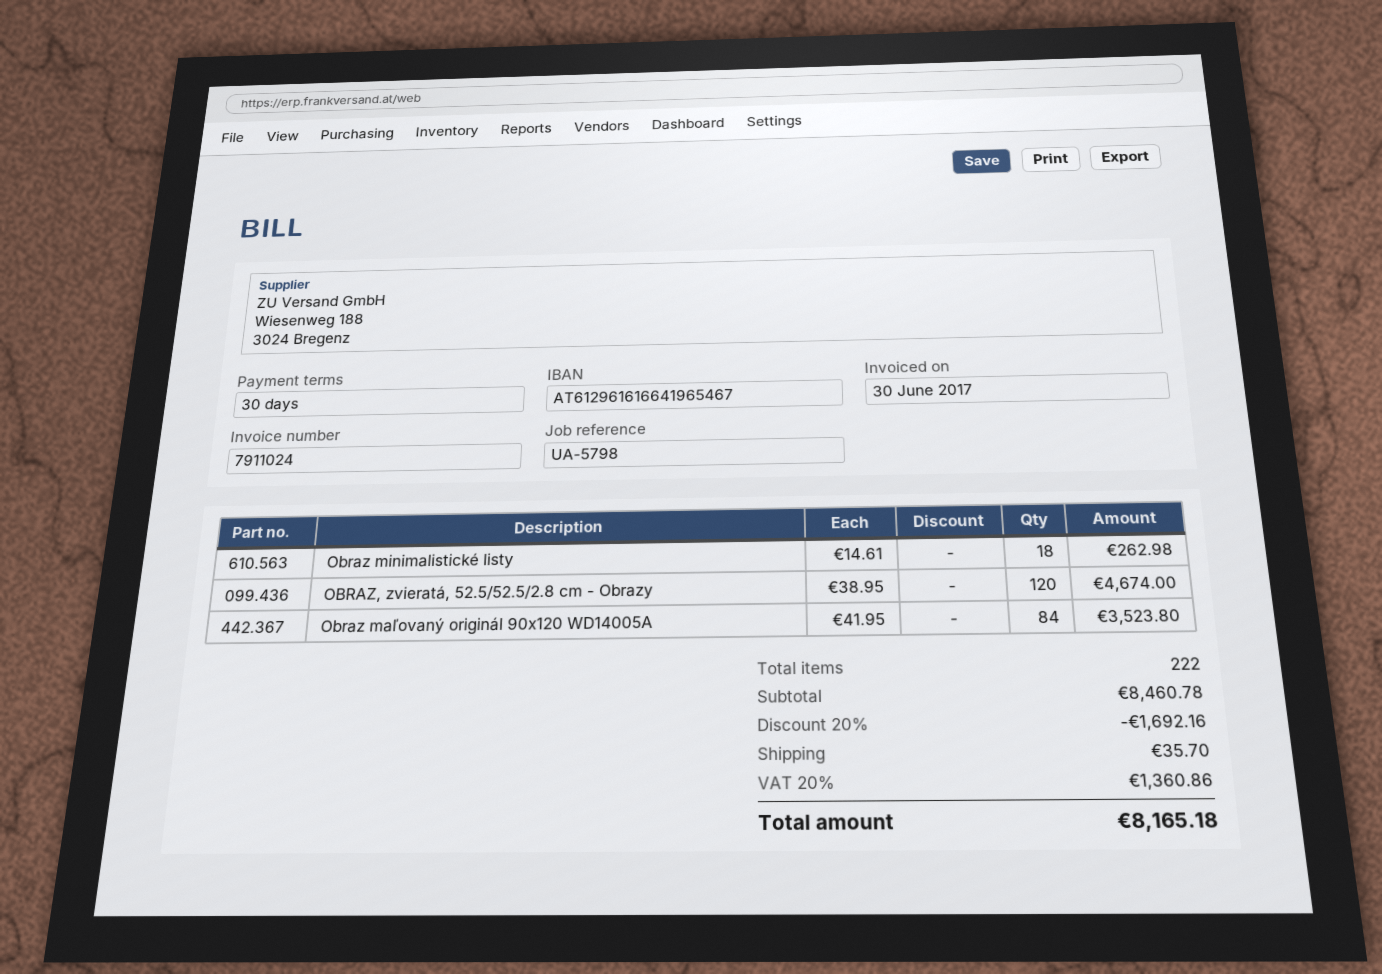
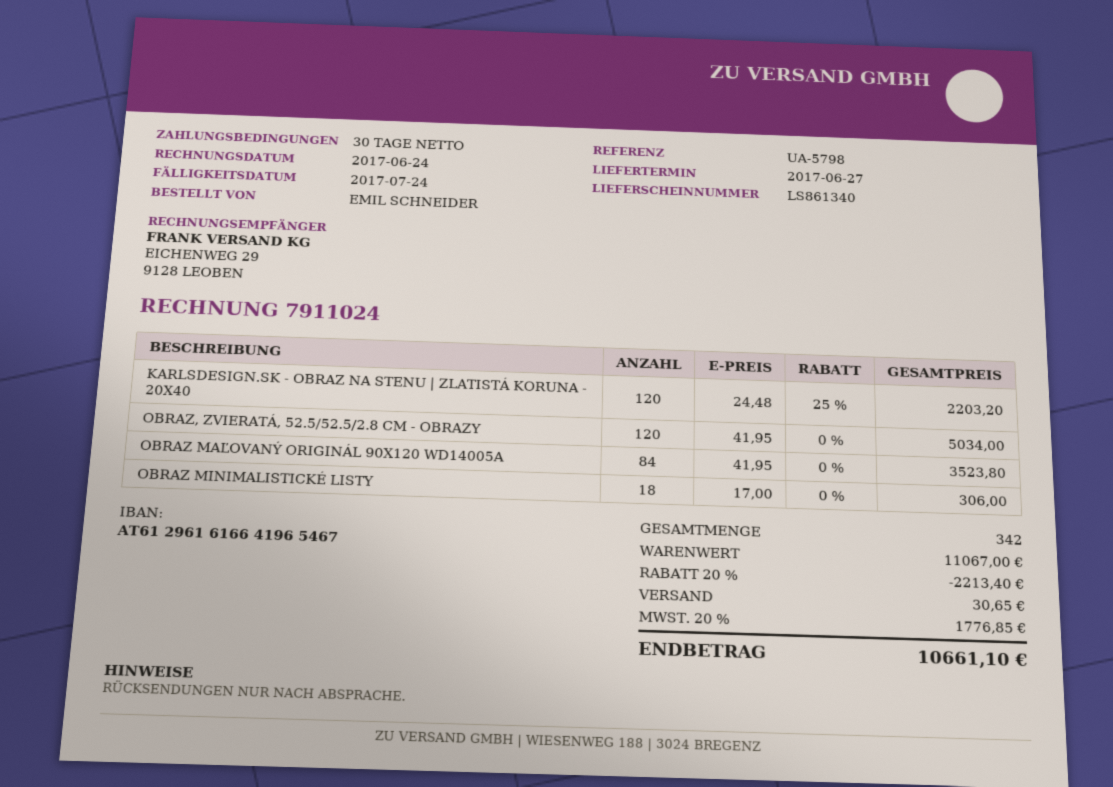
invoice date: 2017-06-30 -> 2017-06-24
Obraz minimalistické listy: 18 x 14.61 = 262.98 -> 18 x 17.00 = 306.00
OBRAZ, zvieratá, 52.5/52.5/2.8 cm - Obrazy: 120 x 38.95 = 4674.00 -> 120 x 41.95 = 5034.00
KARLSDESIGN.SK - OBRAZ NA STENU | ZLATISTÁ KORUNA - 20X40: none -> 120 x 24.48 - 25% = 2203.20
total quantity: 222 -> 342
subtotal: 8460.78 -> 11067.00
discount: 20% = 1692.16 -> 20% = 2213.40
shipping: 35.70 -> 30.65
tax: 20% = 1360.86 -> 20% = 1776.85
total: 8165.18 -> 10661.10

